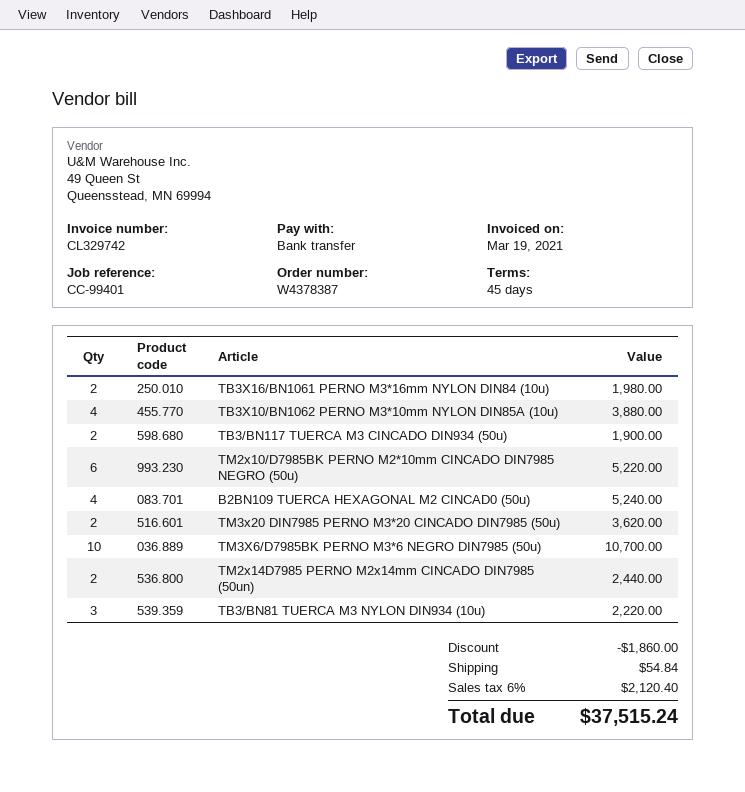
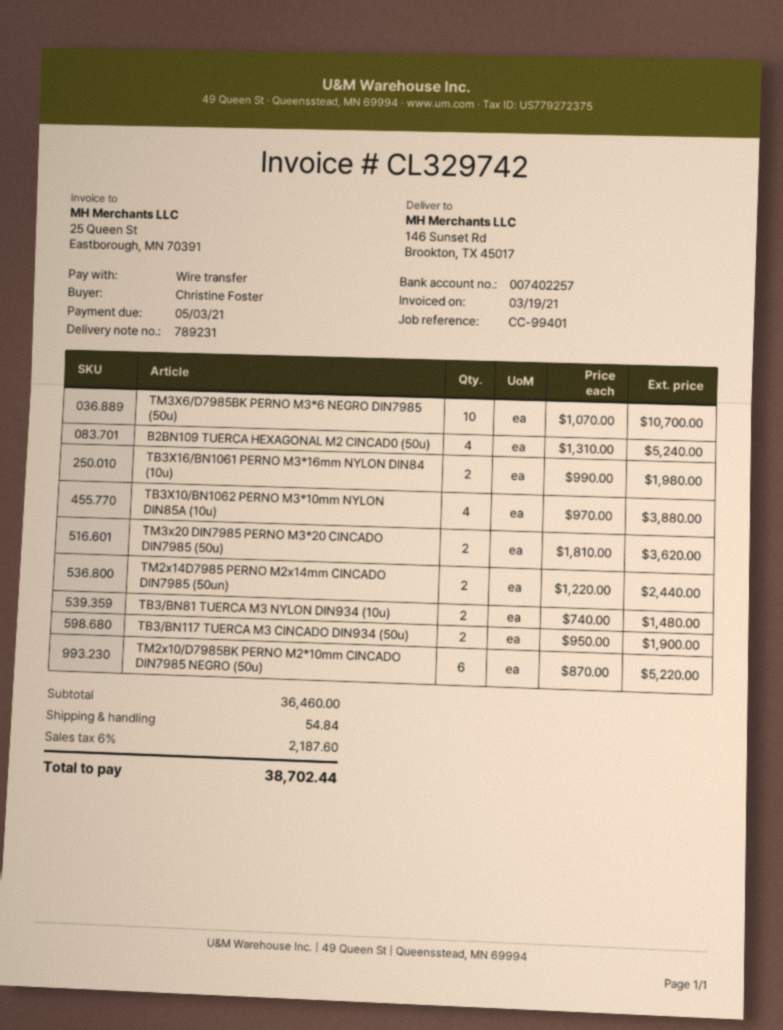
TB3/BN81 TUERCA M3 NYLON DIN934 (10u): 3 for 2220.00 -> 2 for 1480.00
discount: 1860.00 -> none
tax: 6% = 2120.40 -> 6% = 2187.60
total: 37515.24 -> 38702.44

